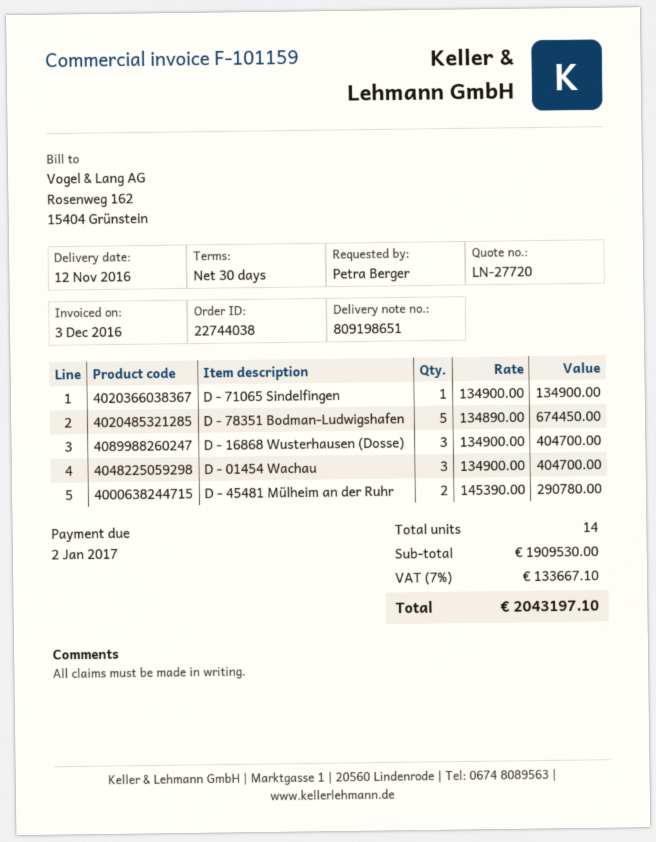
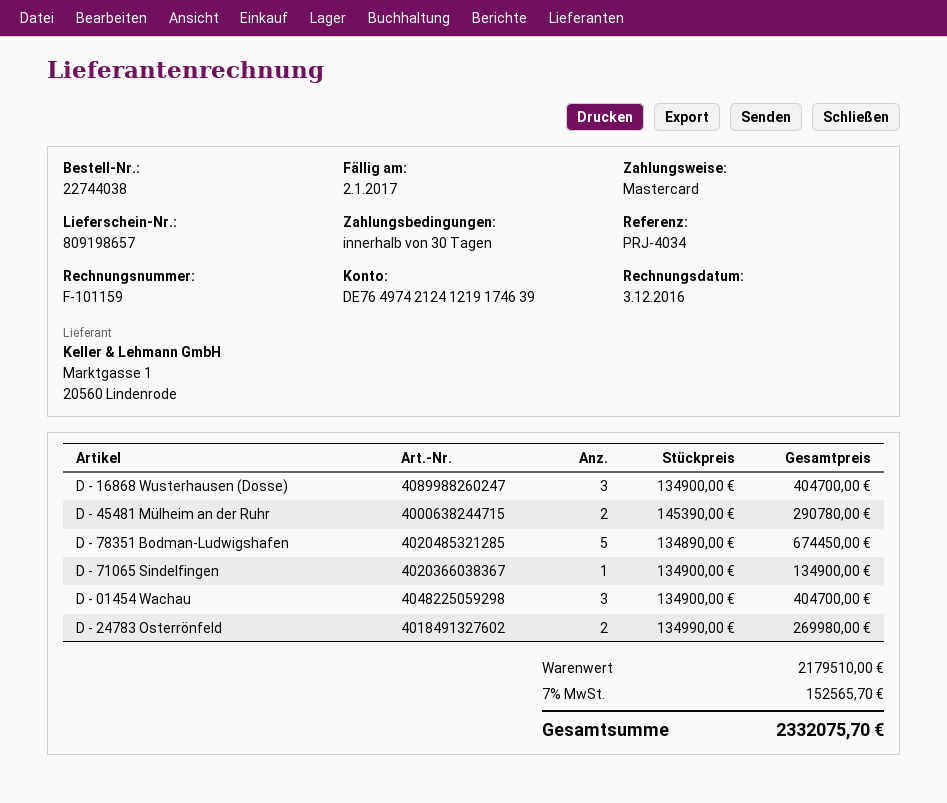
delivery note number: 809198651 -> 809198657
D - 24783 Osterrönfeld: none -> 2 x 134990.00 = 269980.00
subtotal: 1909530.00 -> 2179510.00
tax: 7% = 133667.10 -> 7% = 152565.70
total: 2043197.10 -> 2332075.70

